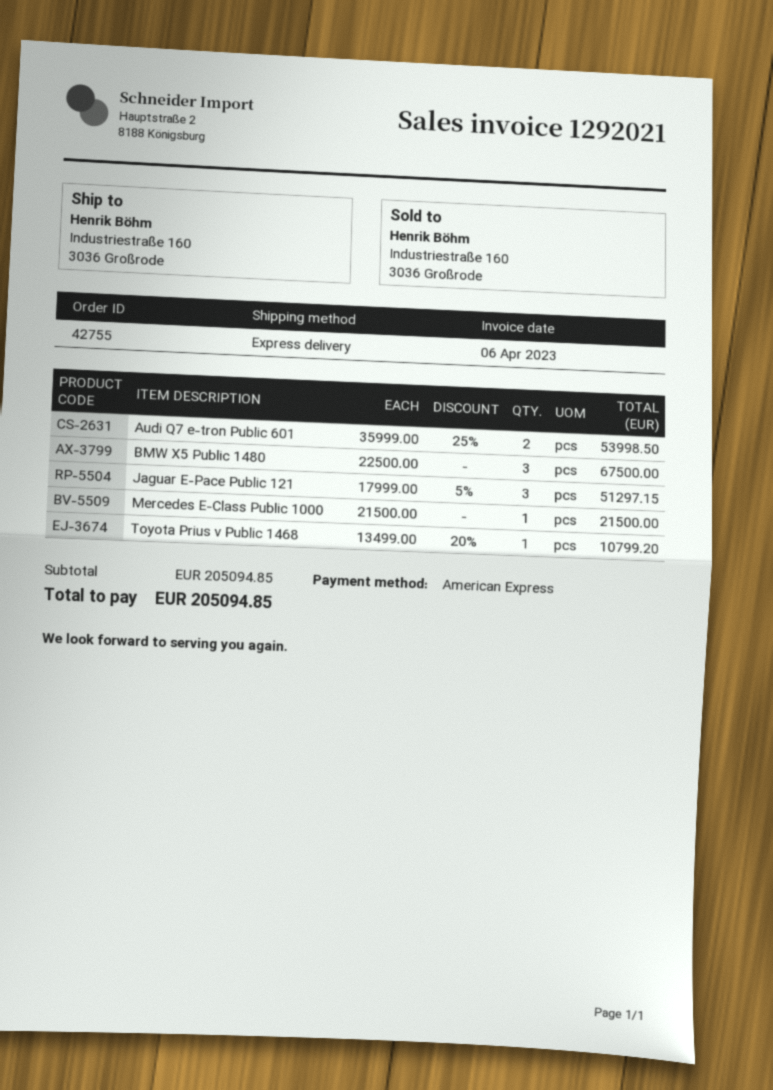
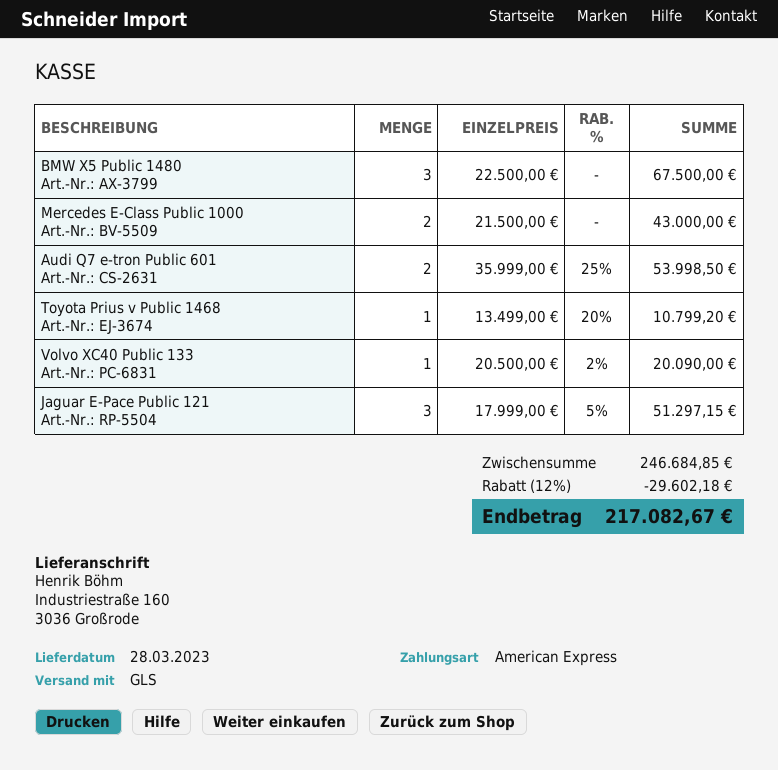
shipping method: express -> GLS
Mercedes E-Class Public 1000: 1 x 21500.00 = 21500.00 -> 2 x 21500.00 = 43000.00
Volvo XC40 Public 133: none -> 1 x 20500.00 - 2% = 20090.00
subtotal: 205094.85 -> 246684.85
discount: none -> 12% = 29602.18
total: 205094.85 -> 217082.67

